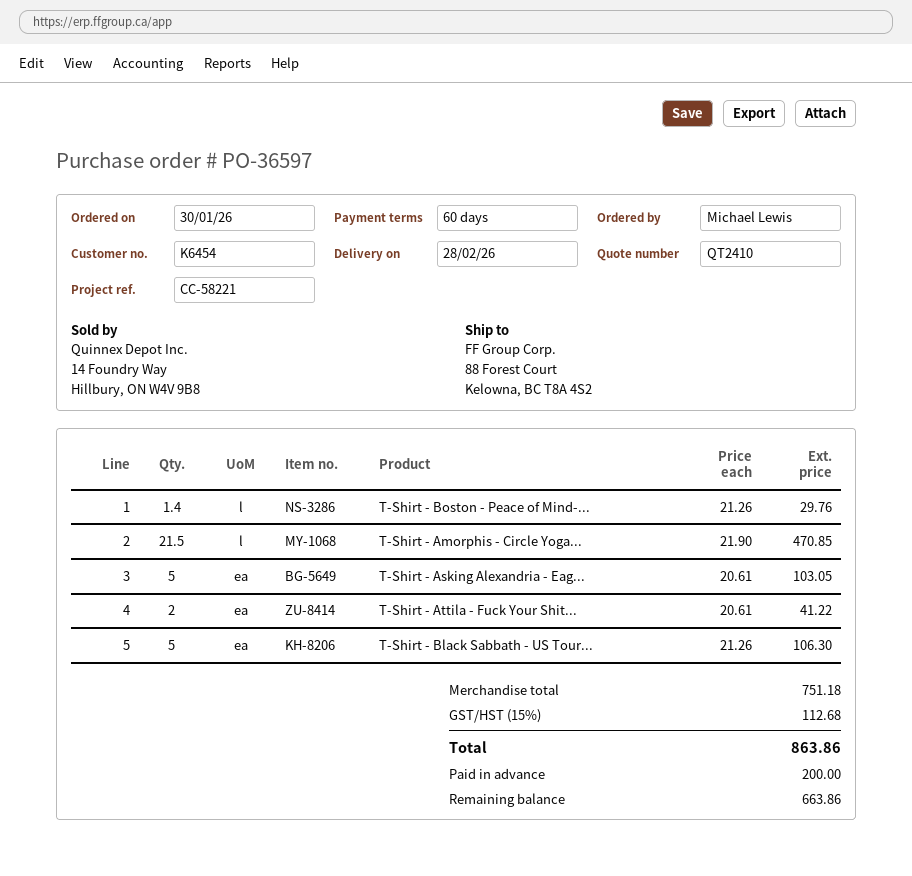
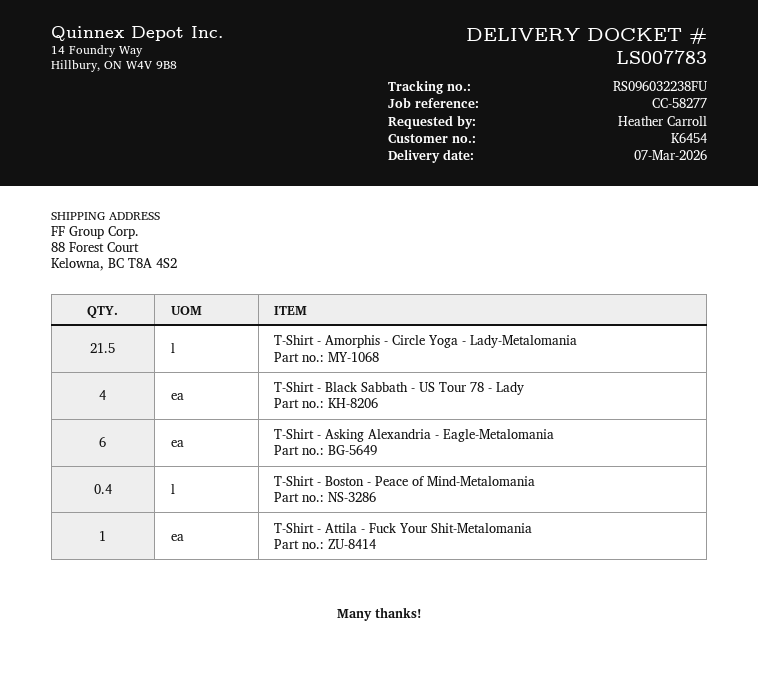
delivery date: 2026-02-28 -> 2026-03-07
reference: CC-58221 -> CC-58277
ordered by: Michael Lewis -> Heather Carroll
T-Shirt - Boston - Peace of Mind-...: 1.4 -> 0.4
T-Shirt - Asking Alexandria - Eag...: 5 -> 6
T-Shirt - Attila - Fuck Your Shit...: 2 -> 1
T-Shirt - Black Sabbath - US Tour...: 5 -> 4

